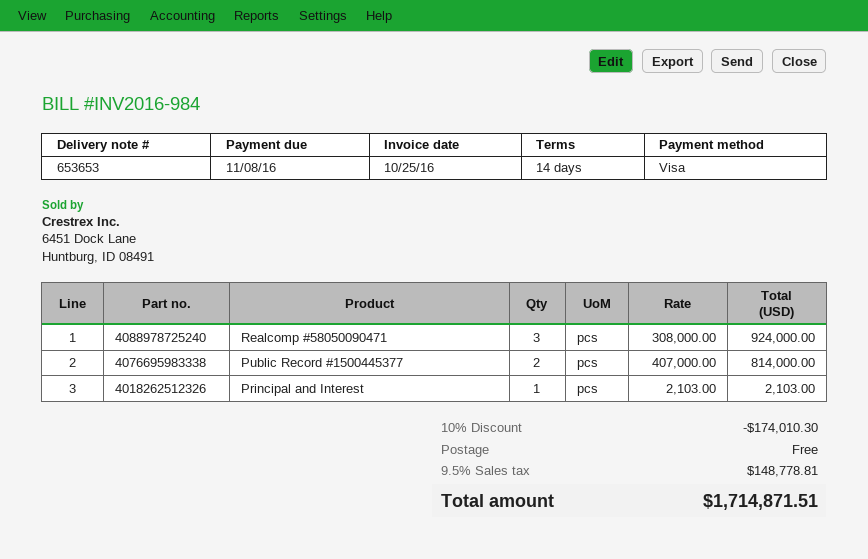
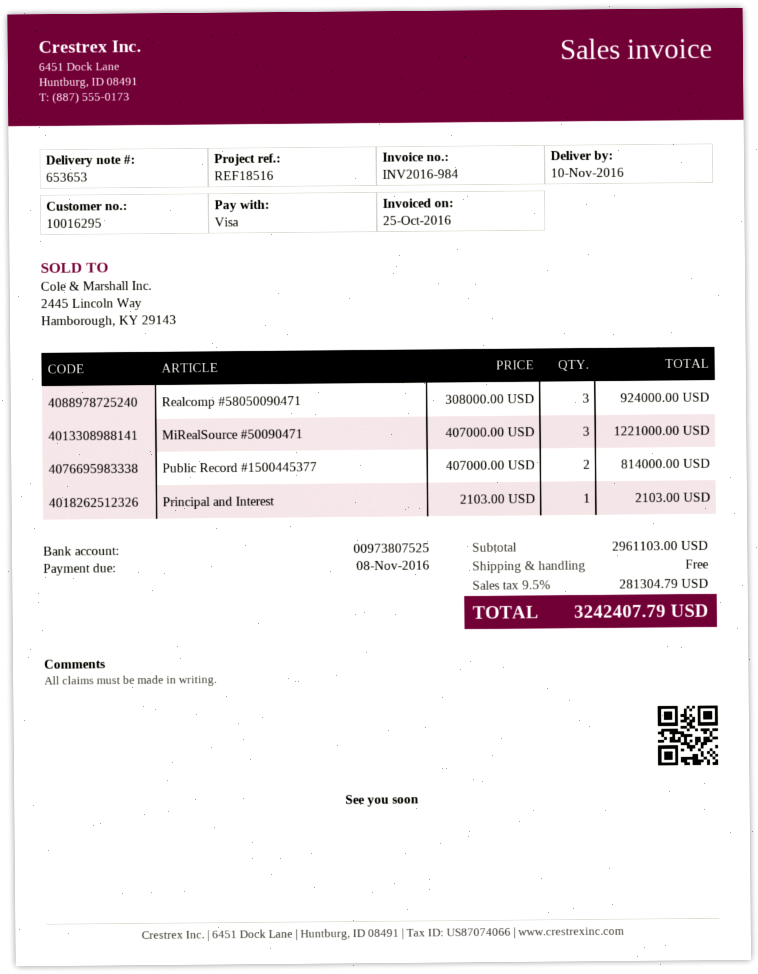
MiRealSource #50090471: none -> 3 x 407000.00 = 1221000.00
discount: 10% = 174010.30 -> none
tax: 9.5% = 148778.81 -> 9.5% = 281304.79
total: 1714871.51 -> 3242407.79

